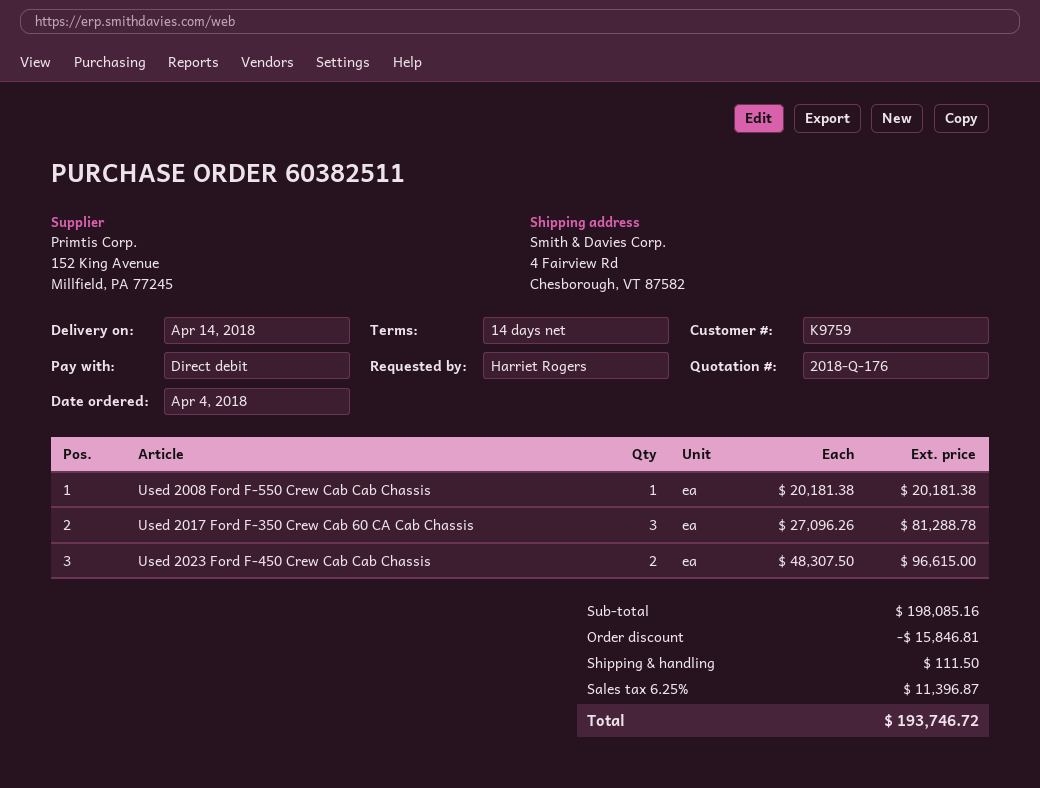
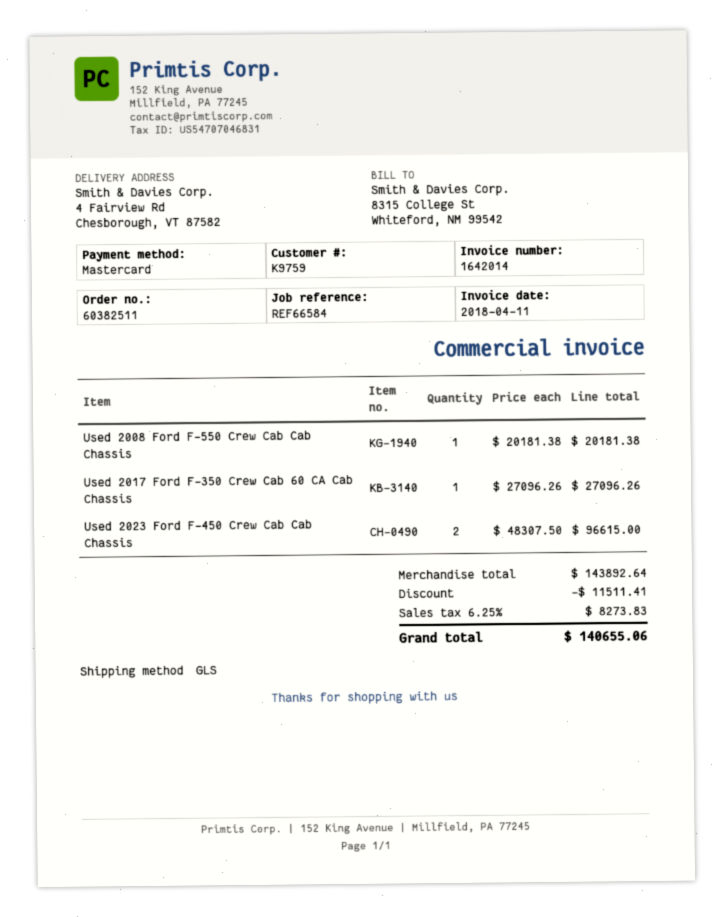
payment method: direct debit -> Mastercard
Used 2017 Ford F-350 Crew Cab 60 CA Cab Chassis: 3 x 27096.26 = 81288.78 -> 1 x 27096.26 = 27096.26
subtotal: 198085.16 -> 143892.64
discount: 15846.81 -> 11511.41
shipping: 111.50 -> none
tax: 6.25% = 11396.87 -> 6.25% = 8273.83
total: 193746.72 -> 140655.06

